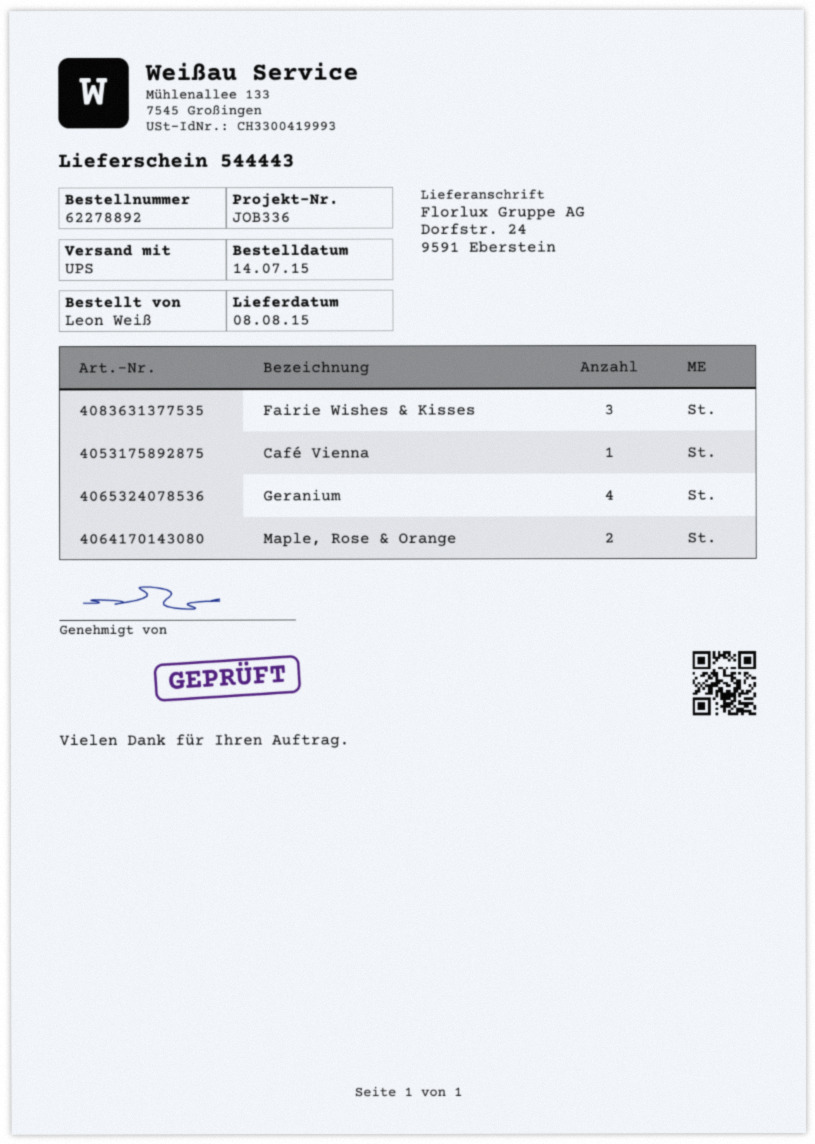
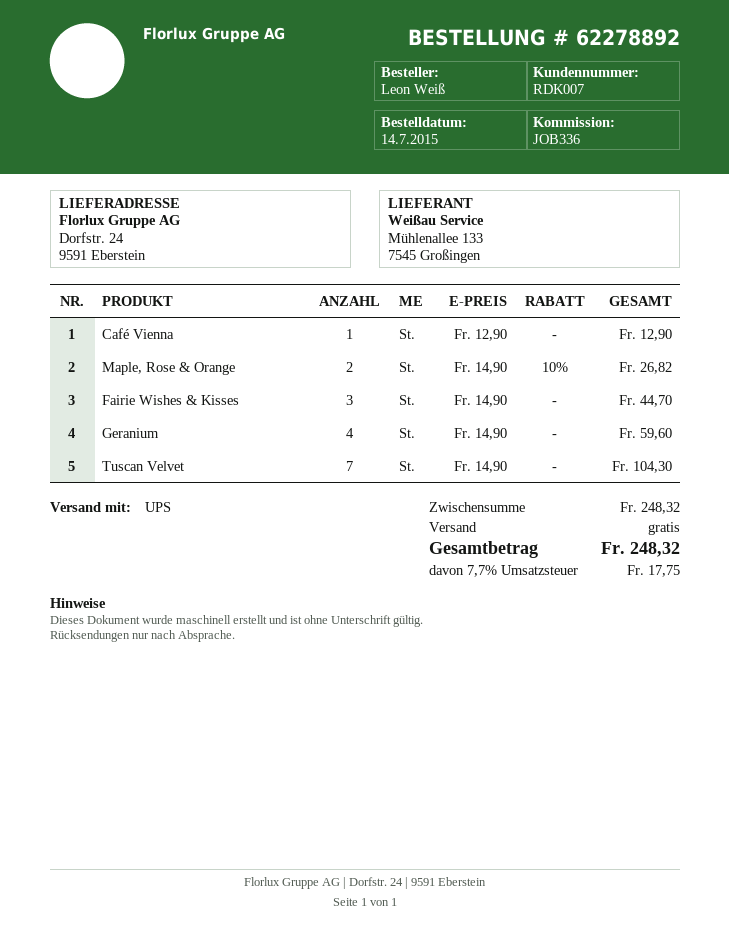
Tuscan Velvet: none -> 7

